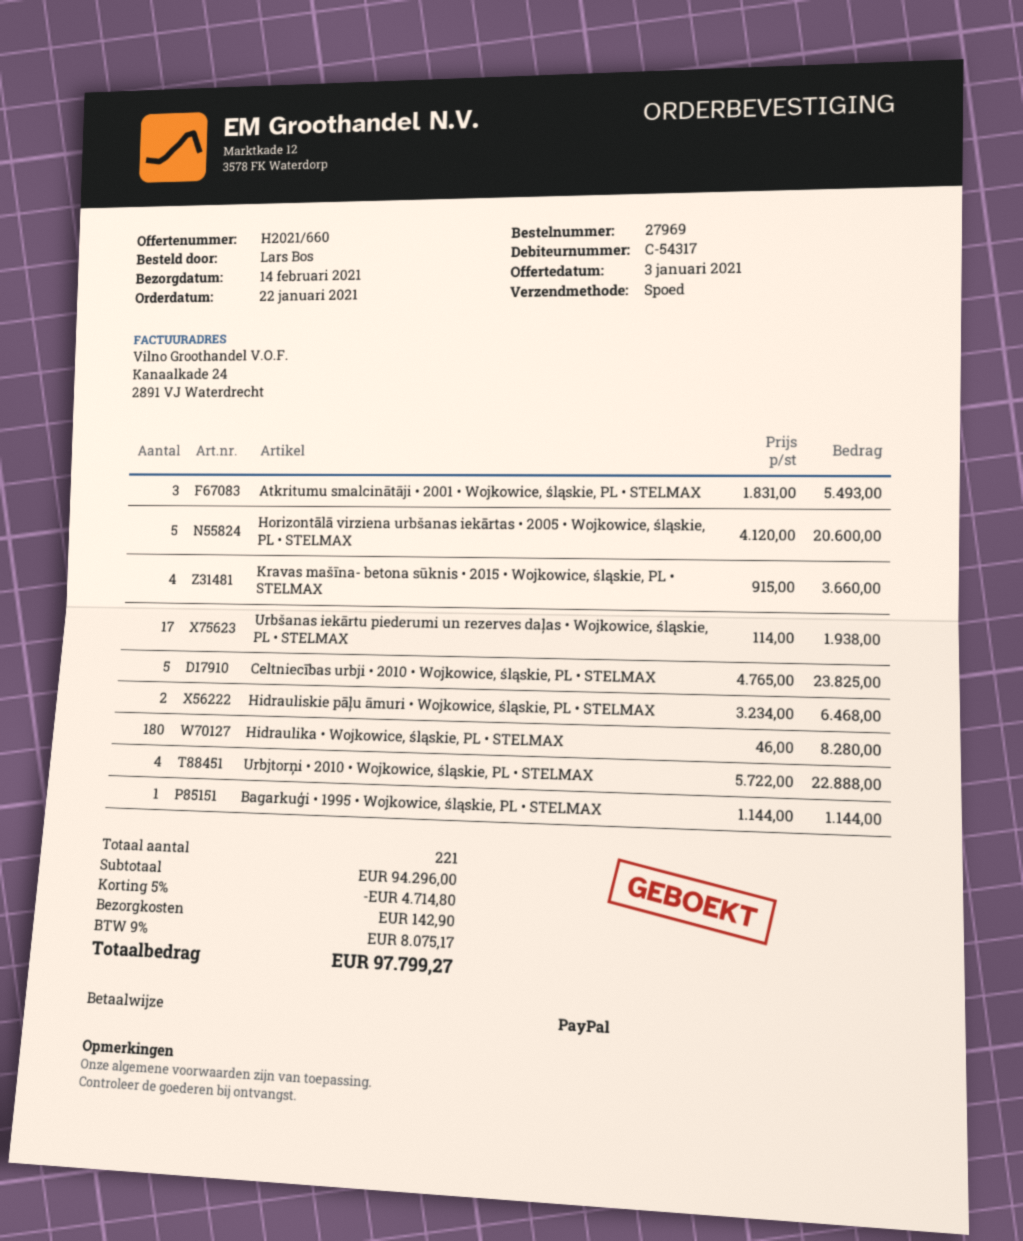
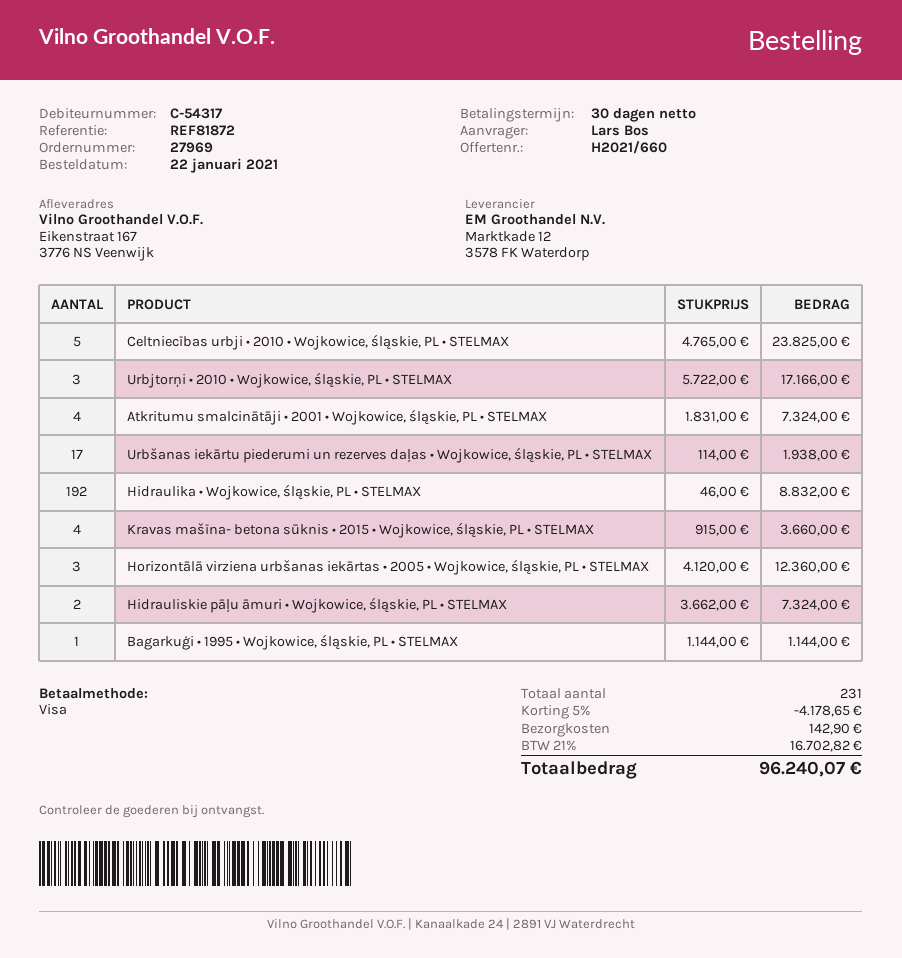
payment method: PayPal -> Visa
Atkritumu smalcinātāji • 2001 • Wojkowice, śląskie, PL • STELMAX: 3 x 1831.00 = 5493.00 -> 4 x 1831.00 = 7324.00
Horizontālā virziena urbšanas iekārtas • 2005 • Wojkowice, śląskie, PL • STELMAX: 5 x 4120.00 = 20600.00 -> 3 x 4120.00 = 12360.00
Hidrauliskie pāļu āmuri • Wojkowice, śląskie, PL • STELMAX: 2 x 3234.00 = 6468.00 -> 2 x 3662.00 = 7324.00
Hidraulika • Wojkowice, śląskie, PL • STELMAX: 180 x 46.00 = 8280.00 -> 192 x 46.00 = 8832.00
Urbjtorņi • 2010 • Wojkowice, śląskie, PL • STELMAX: 4 x 5722.00 = 22888.00 -> 3 x 5722.00 = 17166.00
total quantity: 221 -> 231
discount: 5% = 4714.80 -> 5% = 4178.65
tax: 9% = 8075.17 -> 21% = 16702.82
total: 97799.27 -> 96240.07

